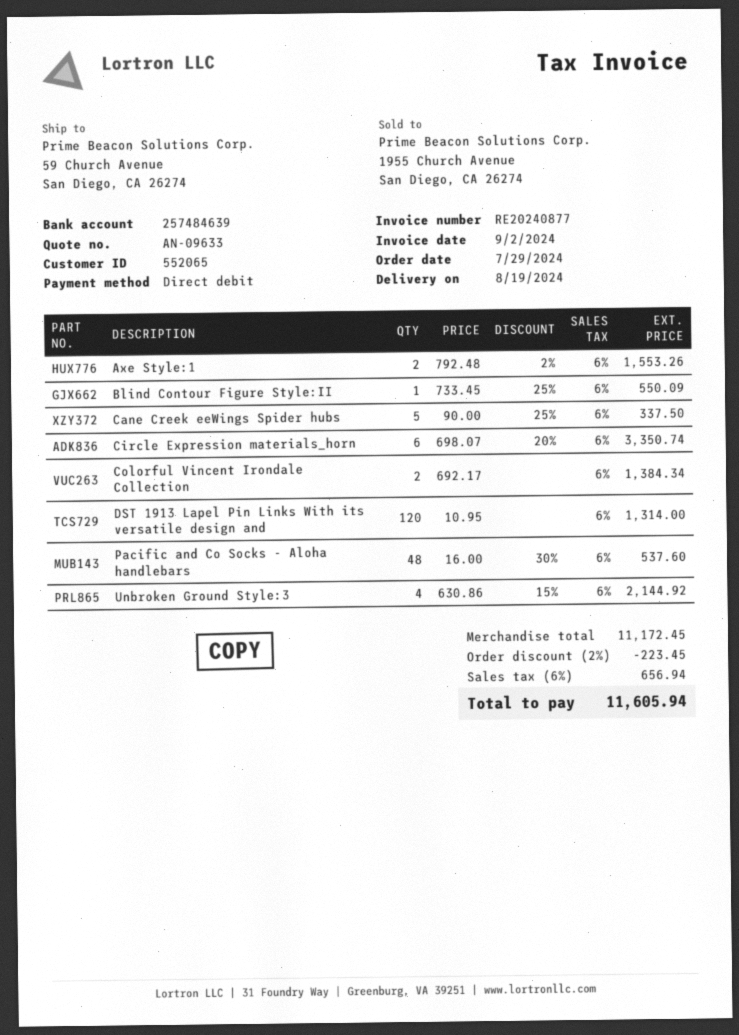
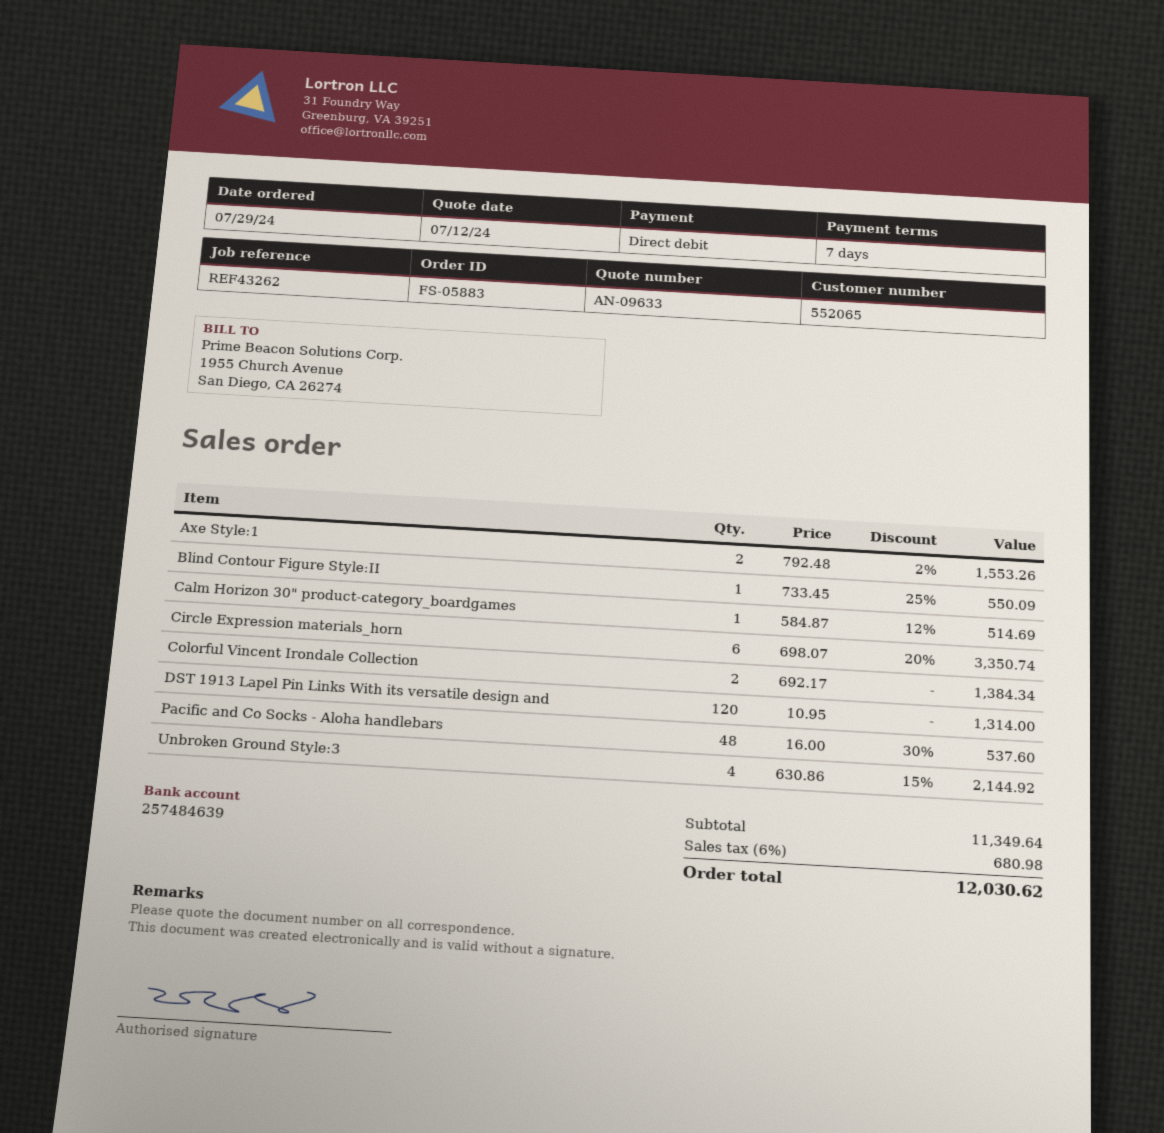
Cane Creek eeWings Spider hubs: 5 x 90.00 - 25% = 337.50 -> none
Calm Horizon 30" product-category_boardgames: none -> 1 x 584.87 - 12% = 514.69
subtotal: 11172.45 -> 11349.64
discount: 2% = 223.45 -> none
tax: 6% = 656.94 -> 6% = 680.98
total: 11605.94 -> 12030.62

